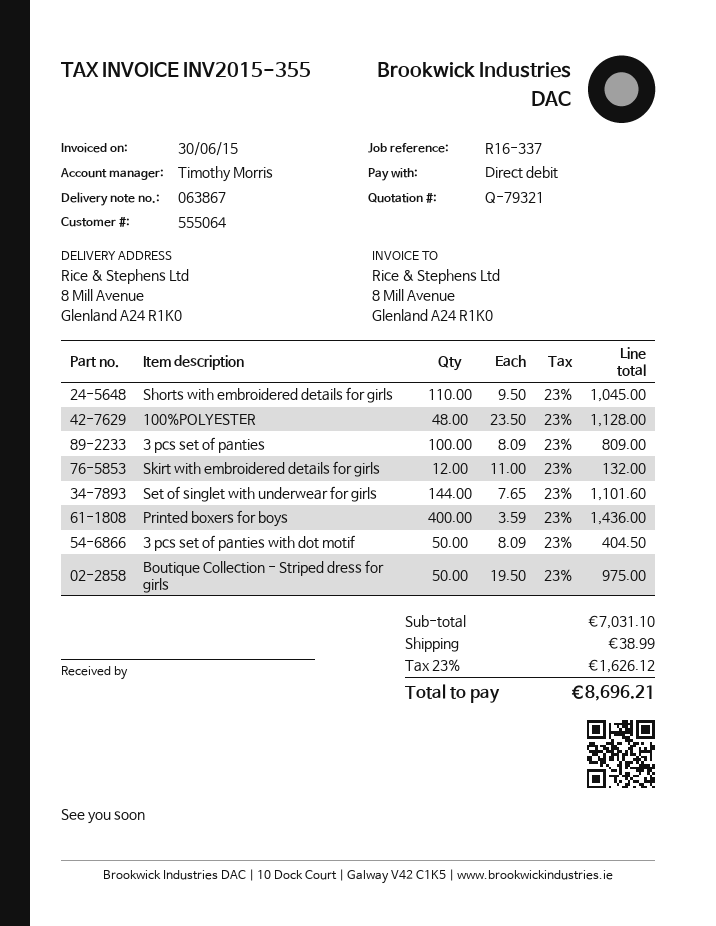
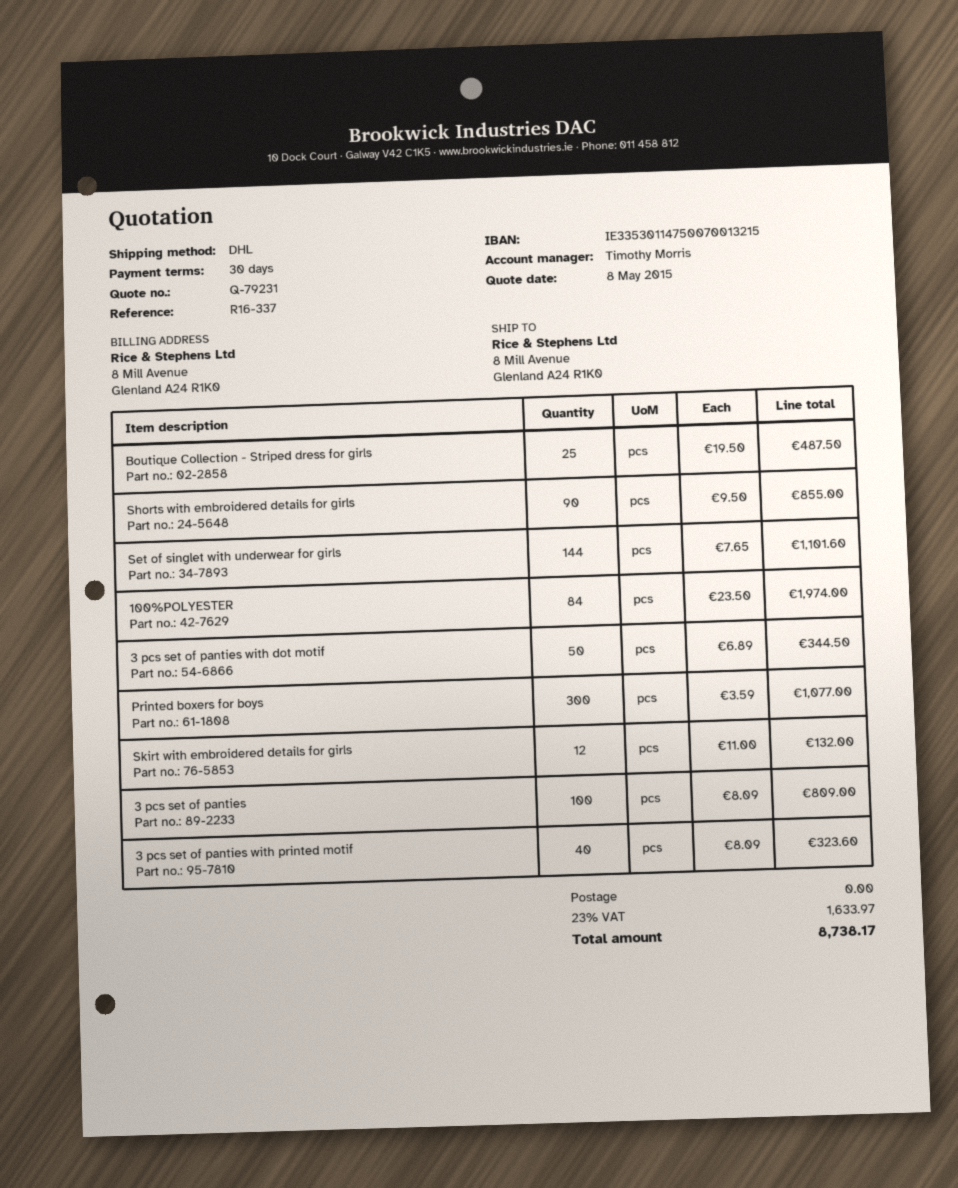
quote number: Q-79321 -> Q-79231
Shorts with embroidered details for girls: 110 x 9.50 = 1045.00 -> 90 x 9.50 = 855.00
100%POLYESTER: 48 x 23.50 = 1128.00 -> 84 x 23.50 = 1974.00
Printed boxers for boys: 400 x 3.59 = 1436.00 -> 300 x 3.59 = 1077.00
3 pcs set of panties with dot motif: 50 x 8.09 = 404.50 -> 50 x 6.89 = 344.50
Boutique Collection - Striped dress for girls: 50 x 19.50 = 975.00 -> 25 x 19.50 = 487.50
3 pcs set of panties with printed motif: none -> 40 x 8.09 = 323.60
shipping: 38.99 -> 0.00
tax: 23% = 1626.12 -> 23% = 1633.97
total: 8696.21 -> 8738.17

